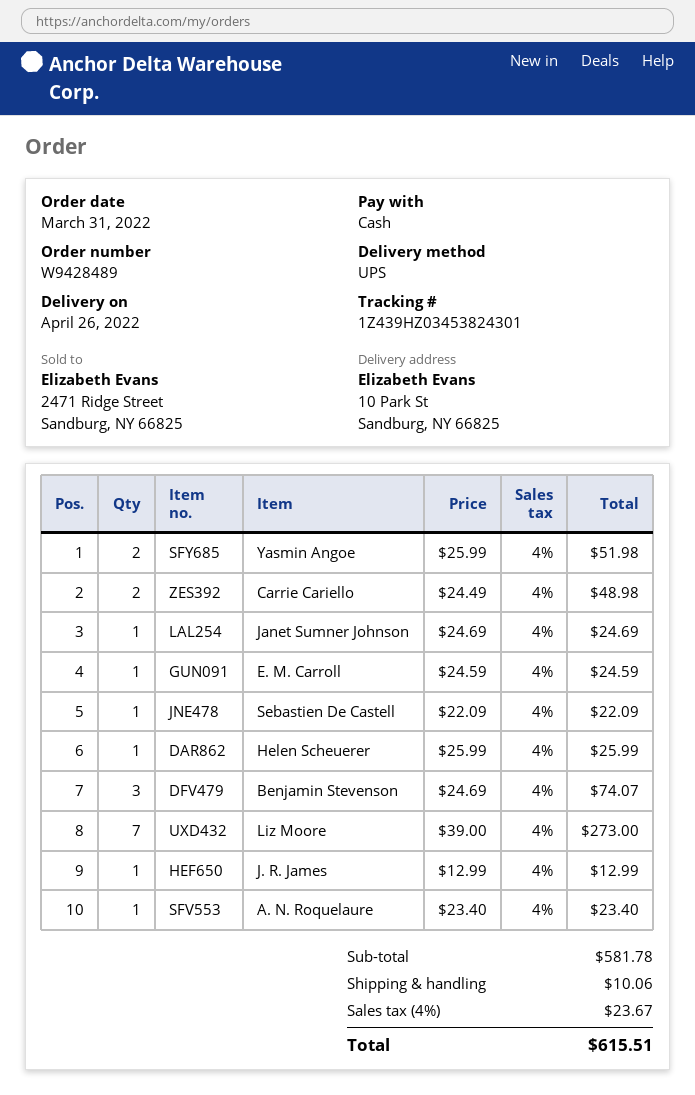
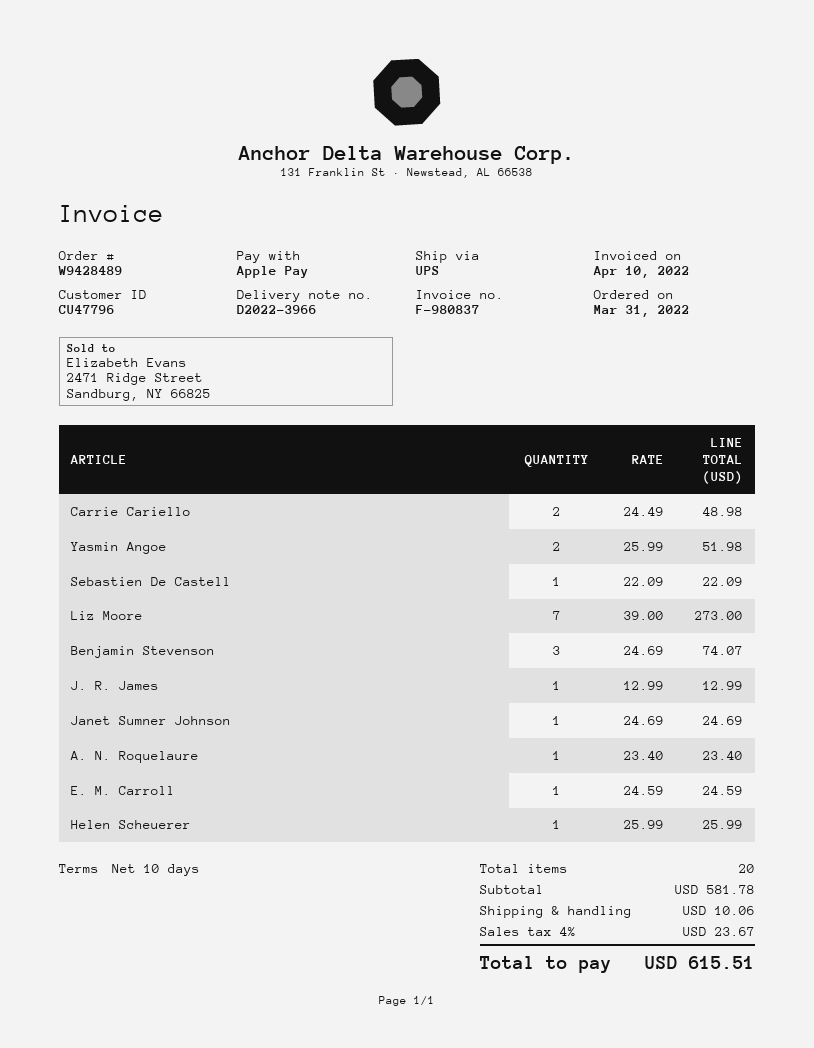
payment method: cash -> Apple Pay

